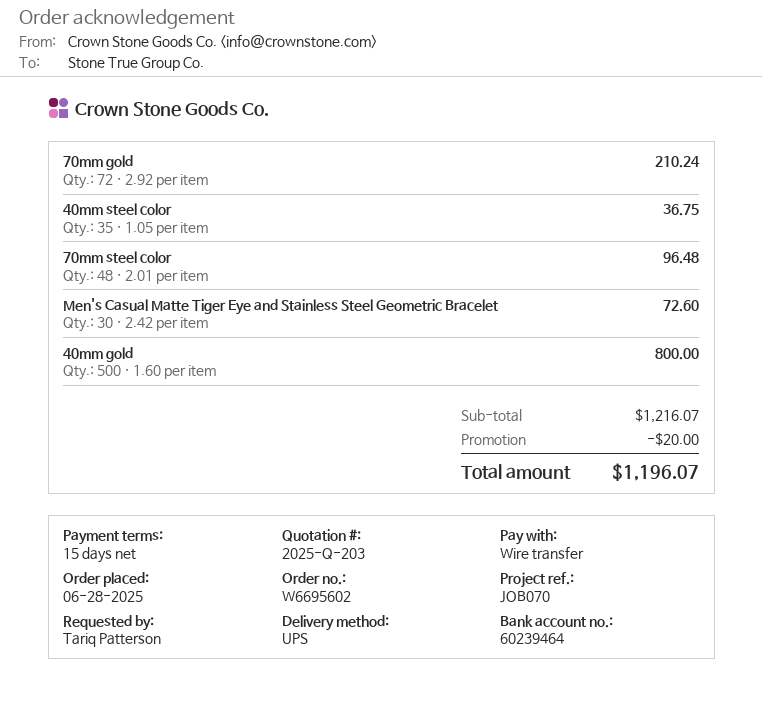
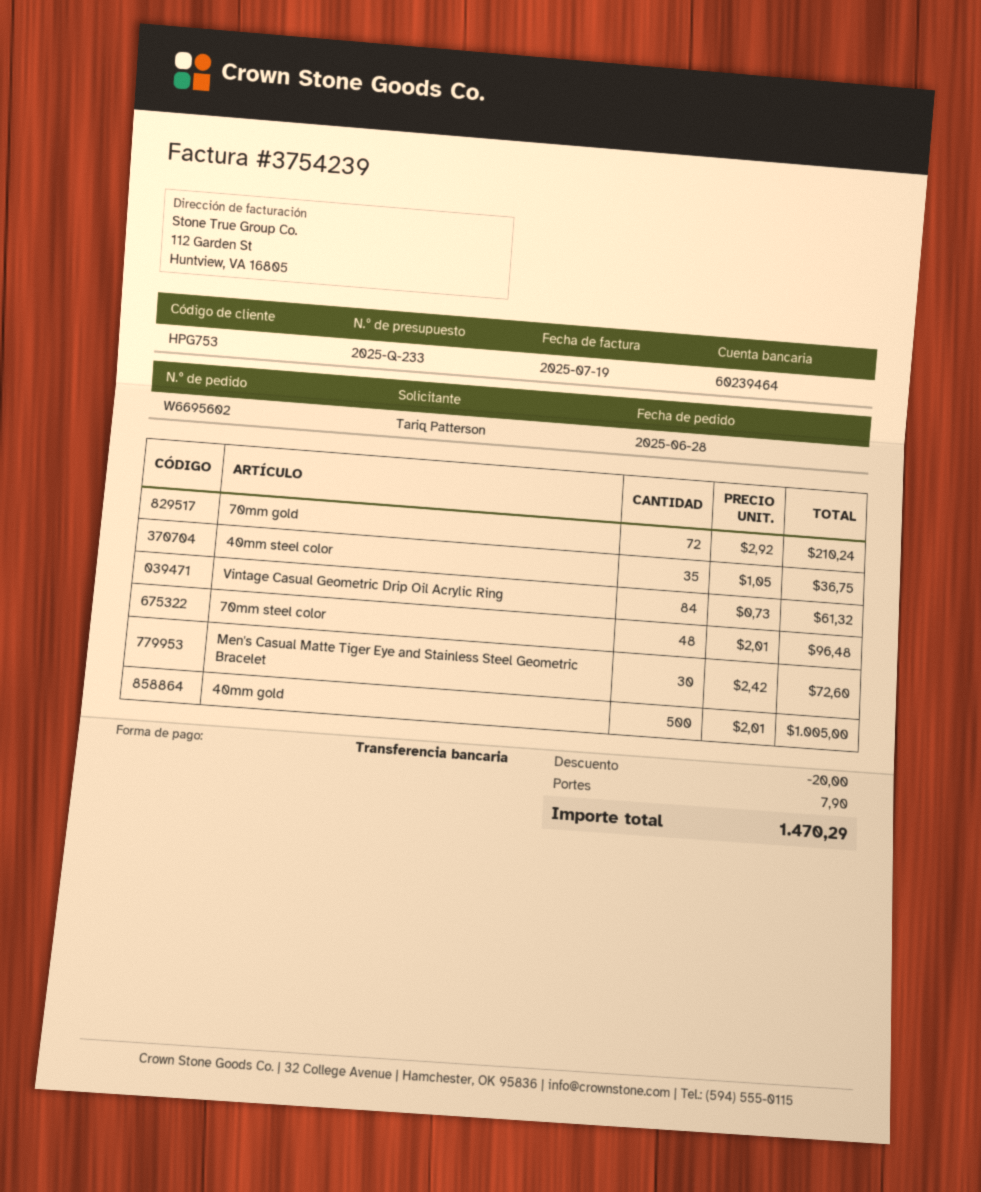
quote number: 2025-Q-203 -> 2025-Q-233
40mm gold: 500 x 1.60 = 800.00 -> 500 x 2.01 = 1005.00
Vintage Casual Geometric Drip Oil Acrylic Ring: none -> 84 x 0.73 = 61.32
shipping: none -> 7.90
total: 1196.07 -> 1470.29

